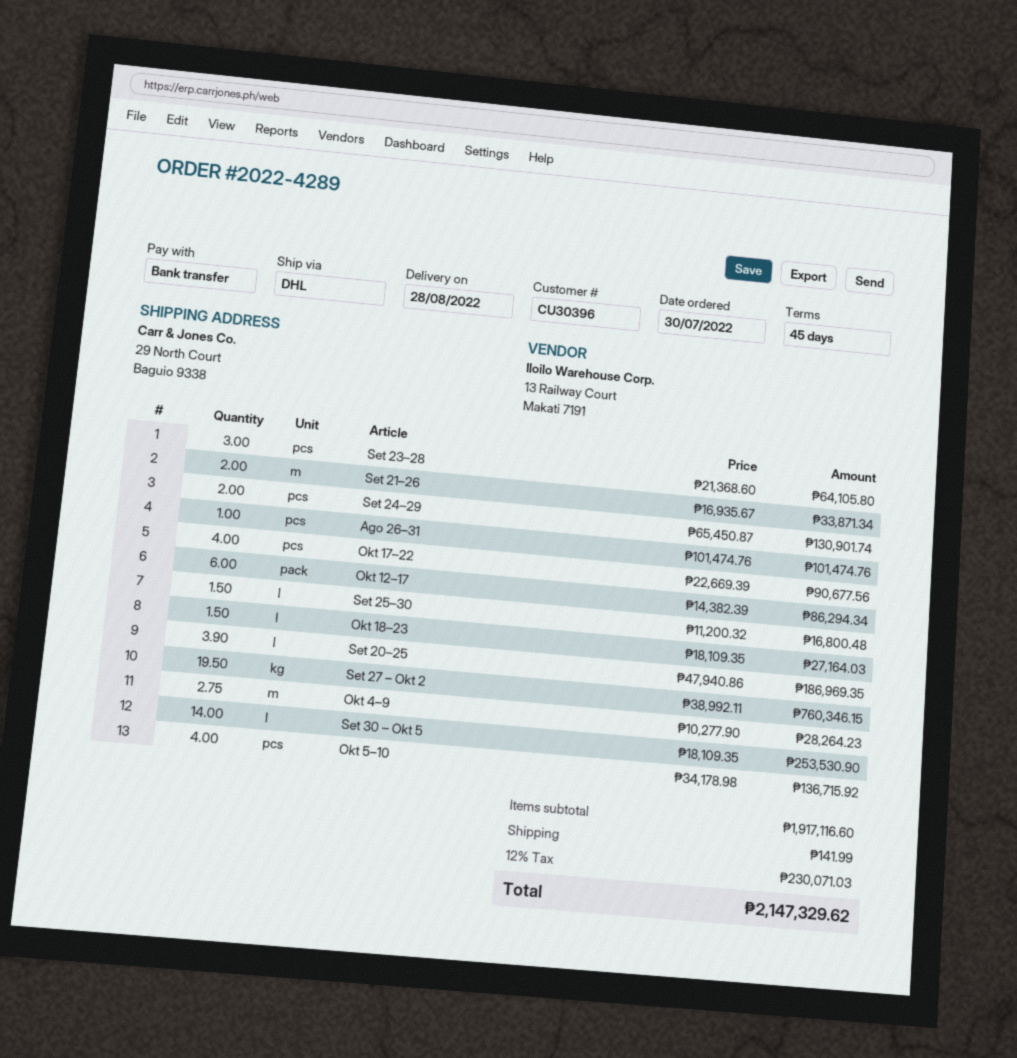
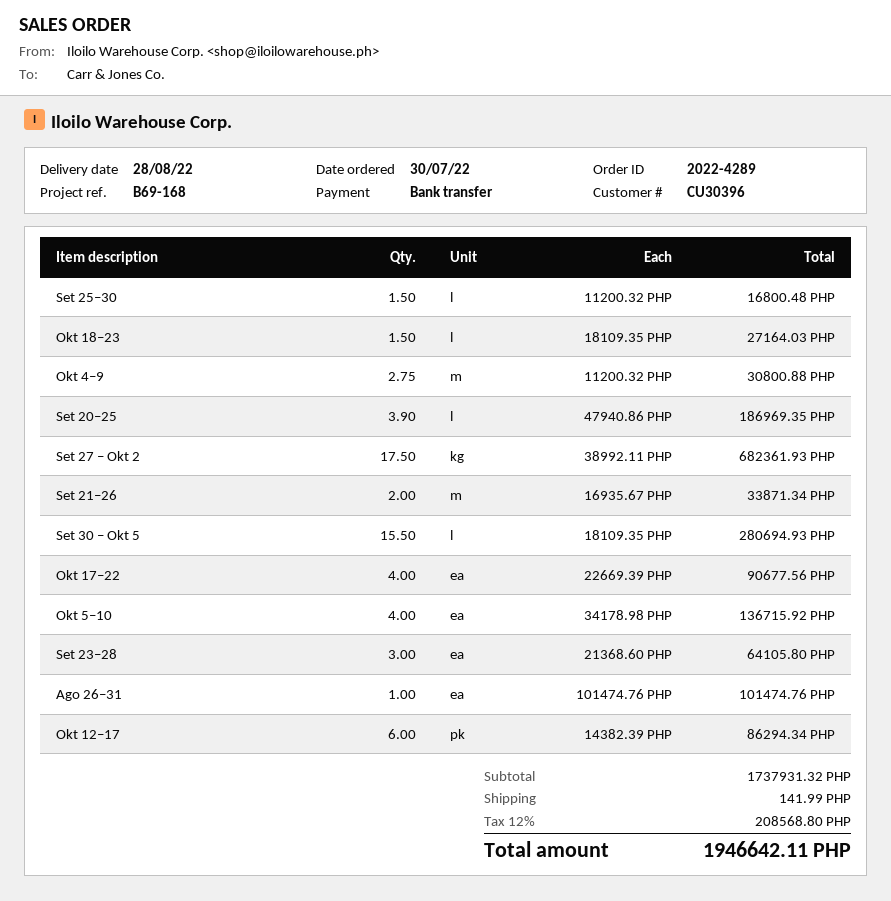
Set 24–29: 2 x 65450.87 = 130901.74 -> none
Set 27 – Okt 2: 19.5 x 38992.11 = 760346.15 -> 17.5 x 38992.11 = 682361.93
Okt 4–9: 2.75 x 10277.90 = 28264.23 -> 2.75 x 11200.32 = 30800.88
Set 30 – Okt 5: 14 x 18109.35 = 253530.90 -> 15.5 x 18109.35 = 280694.93
subtotal: 1917116.60 -> 1737931.32
tax: 12% = 230071.03 -> 12% = 208568.80
total: 2147329.62 -> 1946642.11

